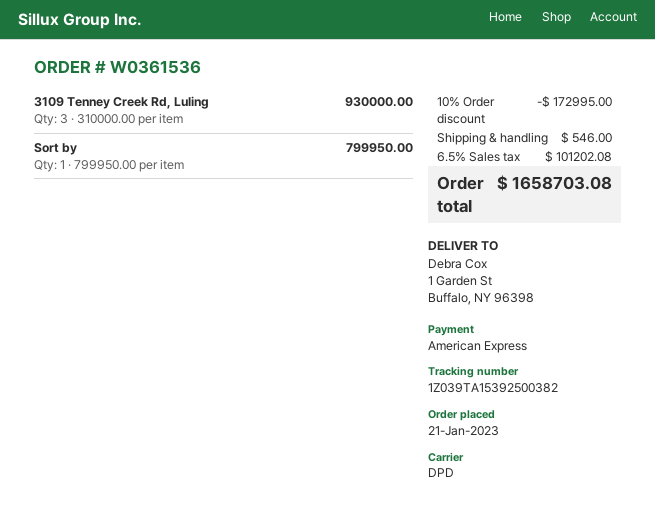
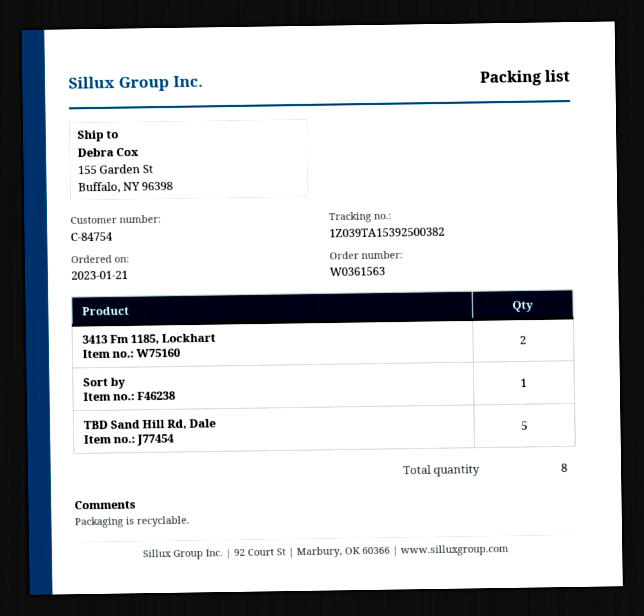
order number: W0361536 -> W0361563
ship to: 1 Garden St, Buffalo, NY 96398 -> 155 Garden St, Buffalo, NY 96398
3109 Tenney Creek Rd, Luling: 3 -> none
3413 Fm 1185, Lockhart: none -> 2
TBD Sand Hill Rd, Dale: none -> 5

